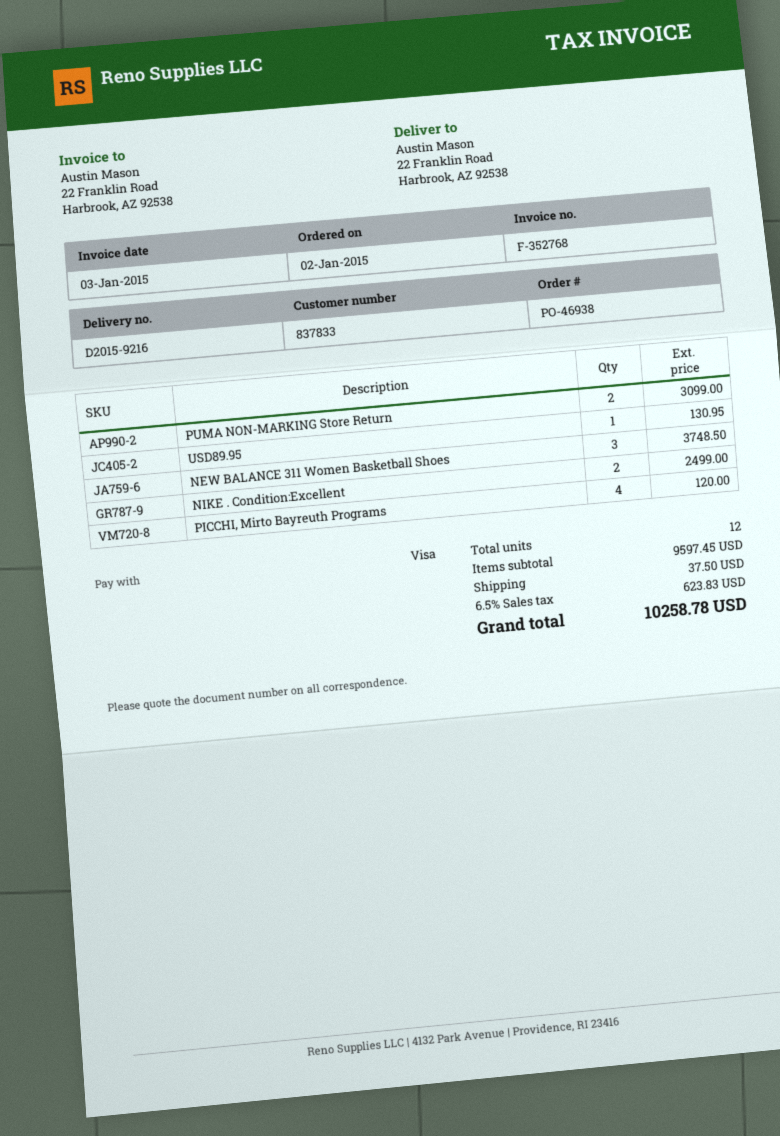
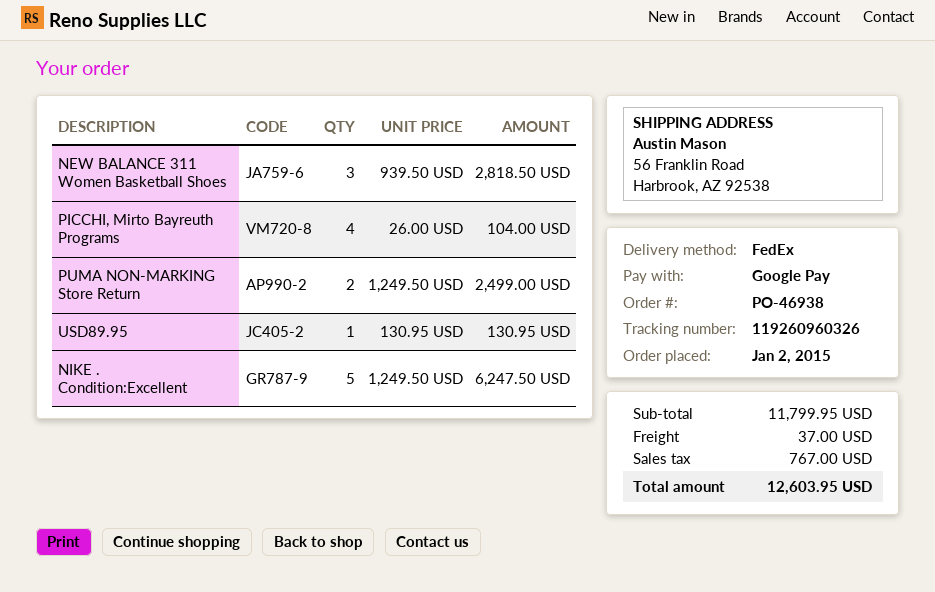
payment method: Visa -> Google Pay
ship to: 22 Franklin Road, Harbrook, AZ 92538 -> 56 Franklin Road, Harbrook, AZ 92538
PUMA NON-MARKING Store Return: 2 for 3099.00 -> 2 for 2499.00
NEW BALANCE 311 Women Basketball Shoes: 3 for 3748.50 -> 3 for 2818.50
NIKE . Condition:Excellent: 2 for 2499.00 -> 5 for 6247.50
PICCHI, Mirto Bayreuth Programs: 4 for 120.00 -> 4 for 104.00
subtotal: 9597.45 -> 11799.95
shipping: 37.50 -> 37.00
tax: 623.83 -> 767.00
total: 10258.78 -> 12603.95

